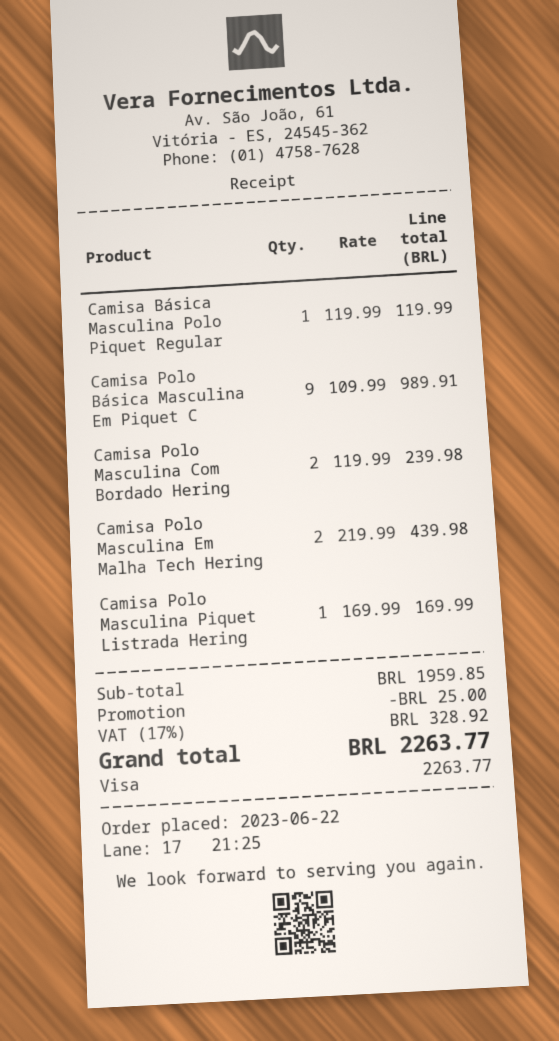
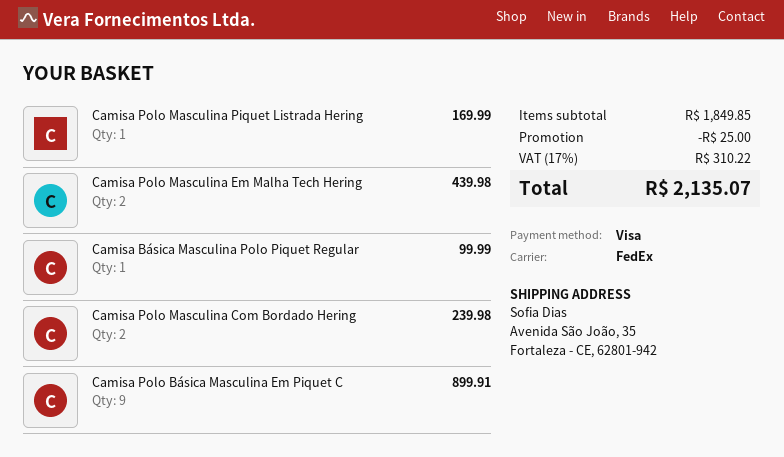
Camisa Básica Masculina Polo Piquet Regular: 1 for 119.99 -> 1 for 99.99
Camisa Polo Básica Masculina Em Piquet C: 9 for 989.91 -> 9 for 899.91
subtotal: 1959.85 -> 1849.85
tax: 17% = 328.92 -> 17% = 310.22
total: 2263.77 -> 2135.07

